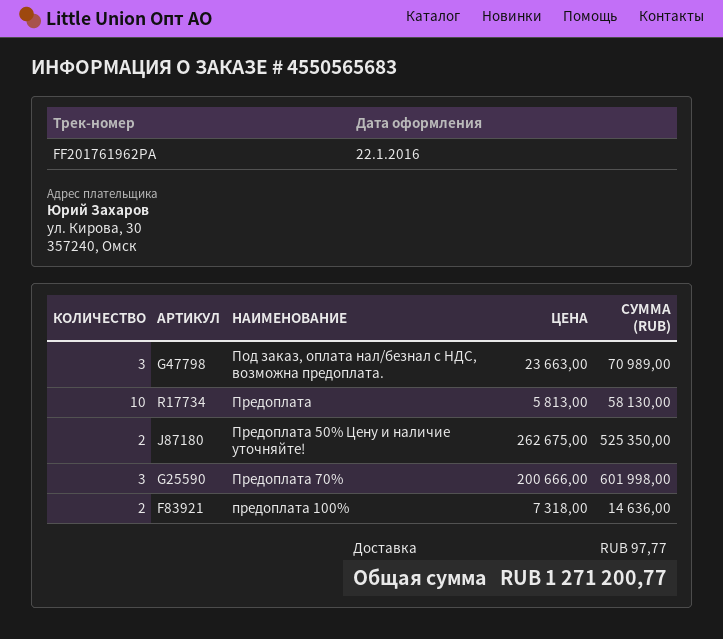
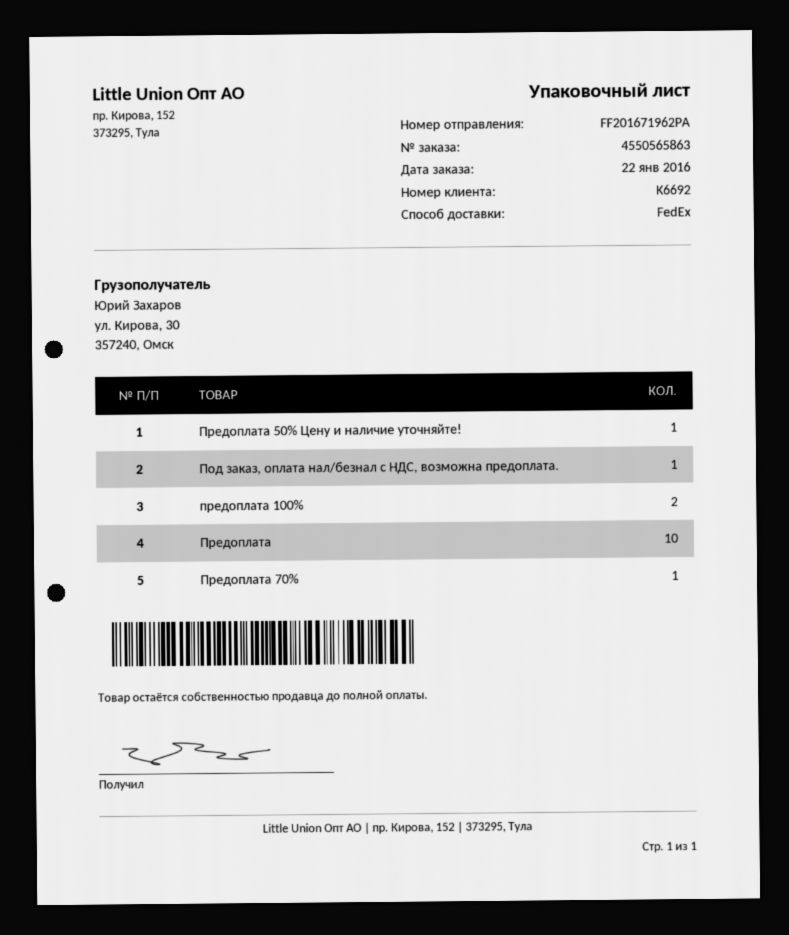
order number: 4550565683 -> 4550565863
tracking number: FF201761962PA -> FF201671962PA
Под заказ, оплата нал/безнал с НДС, возможна предоплата.: 3 -> 1
Предоплата 50% Цену и наличие уточняйте!: 2 -> 1
Предоплата 70%: 3 -> 1

